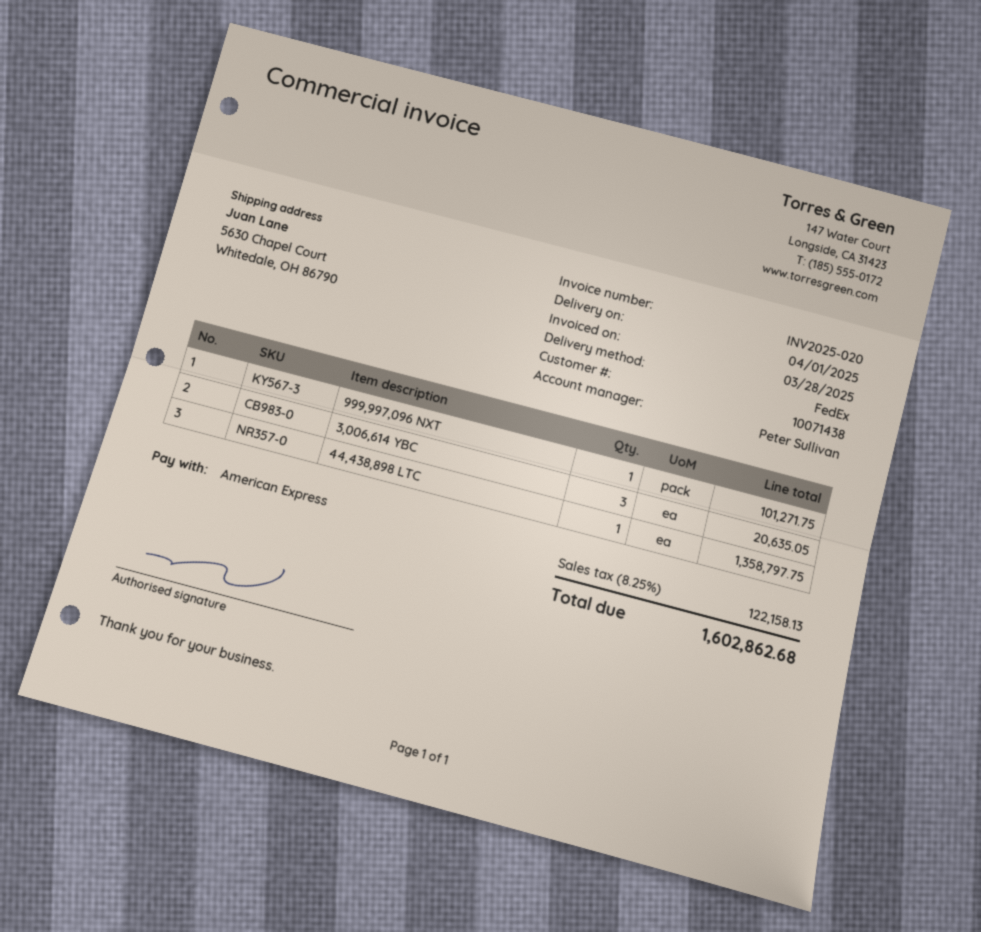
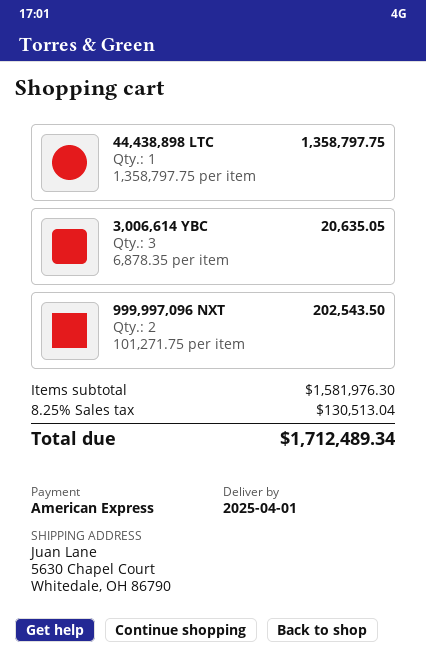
999,997,096 NXT: 1 for 101271.75 -> 2 for 202543.50
tax: 8.25% = 122158.13 -> 8.25% = 130513.04
total: 1602862.68 -> 1712489.34

